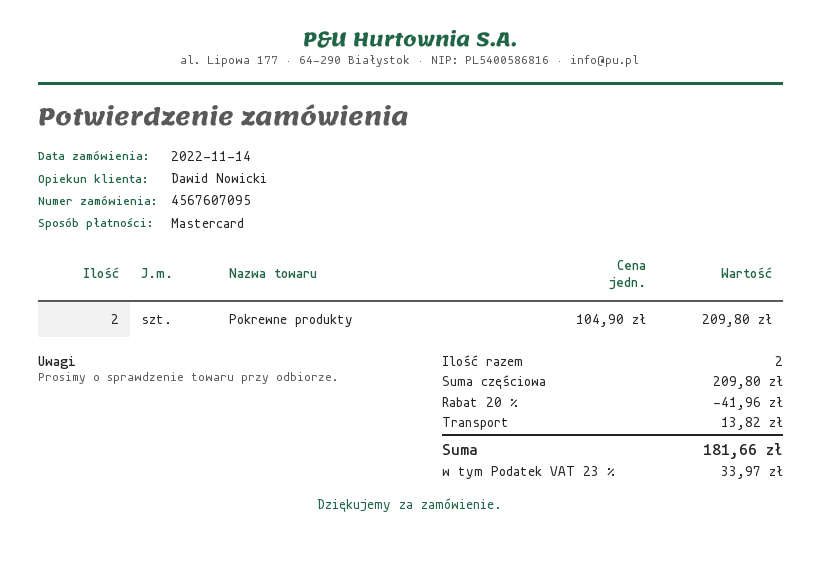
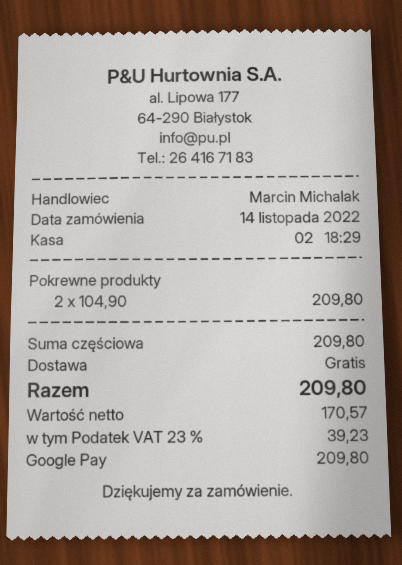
sales rep: Dawid Nowicki -> Marcin Michalak
payment method: Mastercard -> Google Pay
discount: 20% = 41.96 -> none
shipping: 13.82 -> 0.00
tax: 23% = 33.97 -> 23% = 39.23
total: 181.66 -> 209.80

